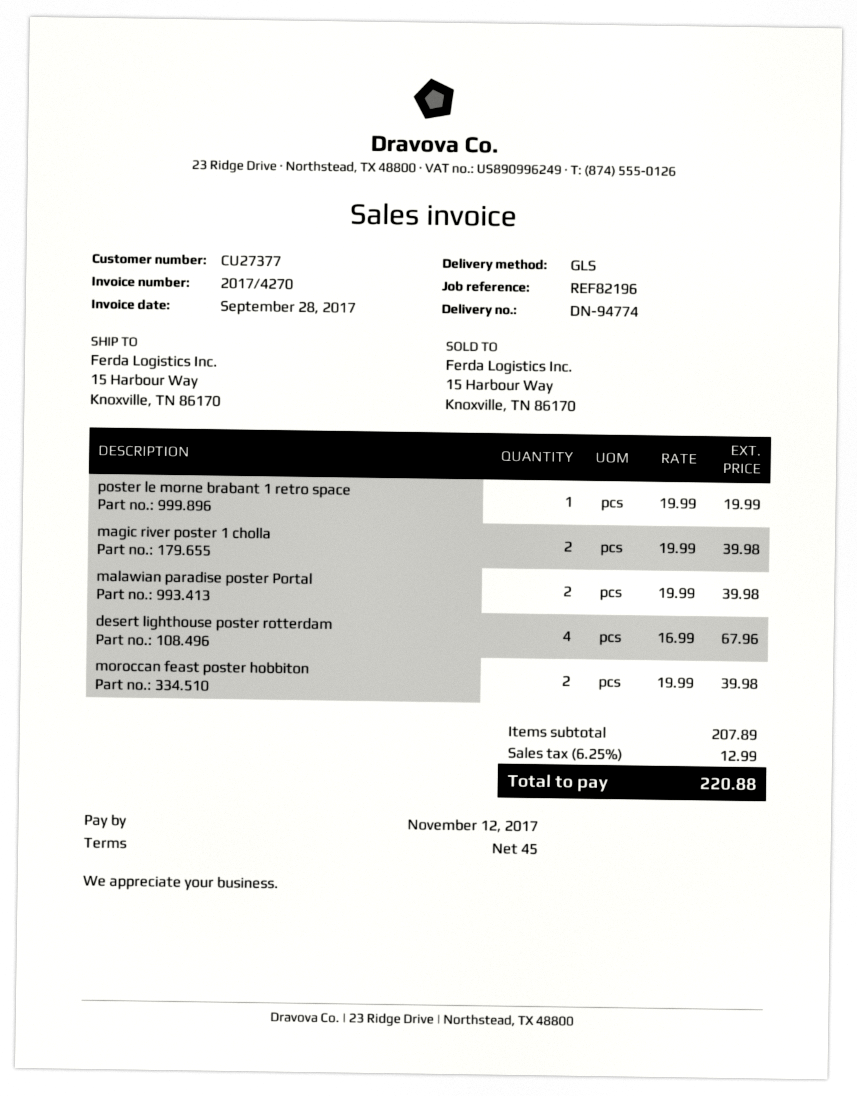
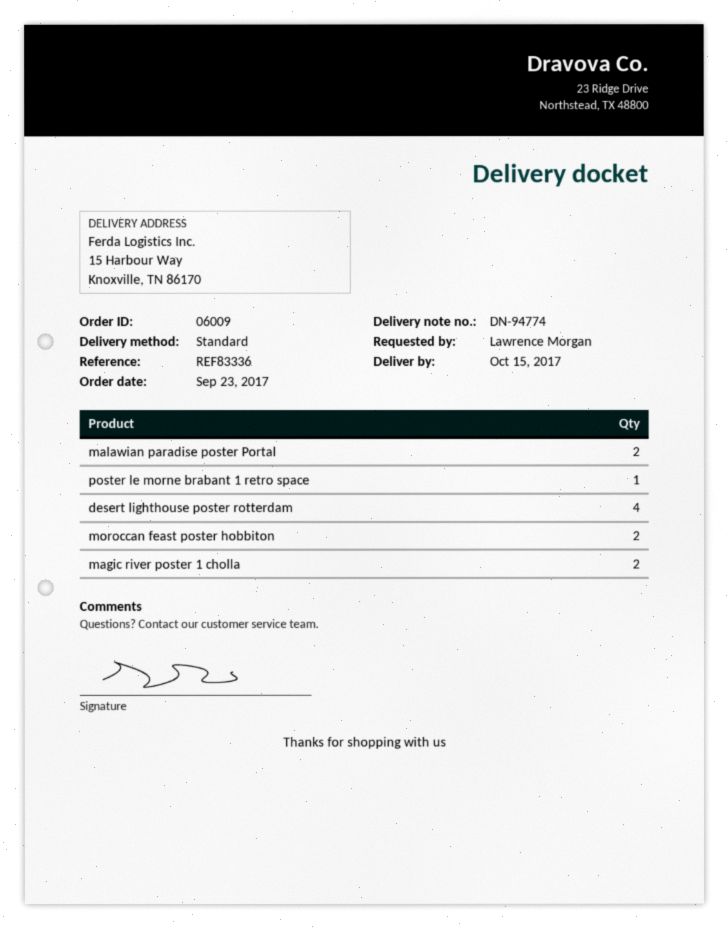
reference: REF82196 -> REF83336
shipping method: GLS -> standard

